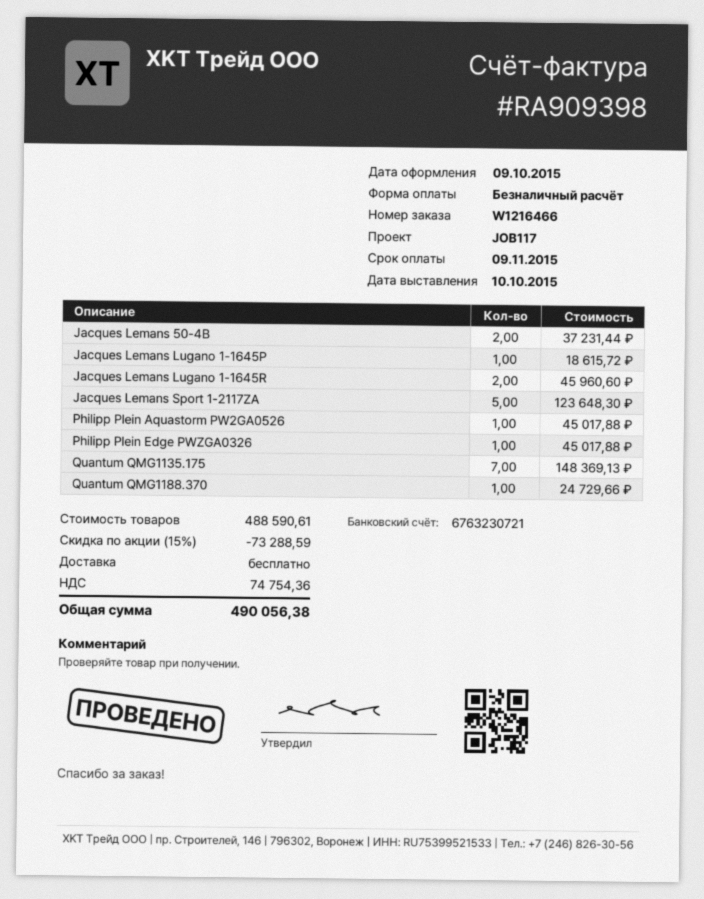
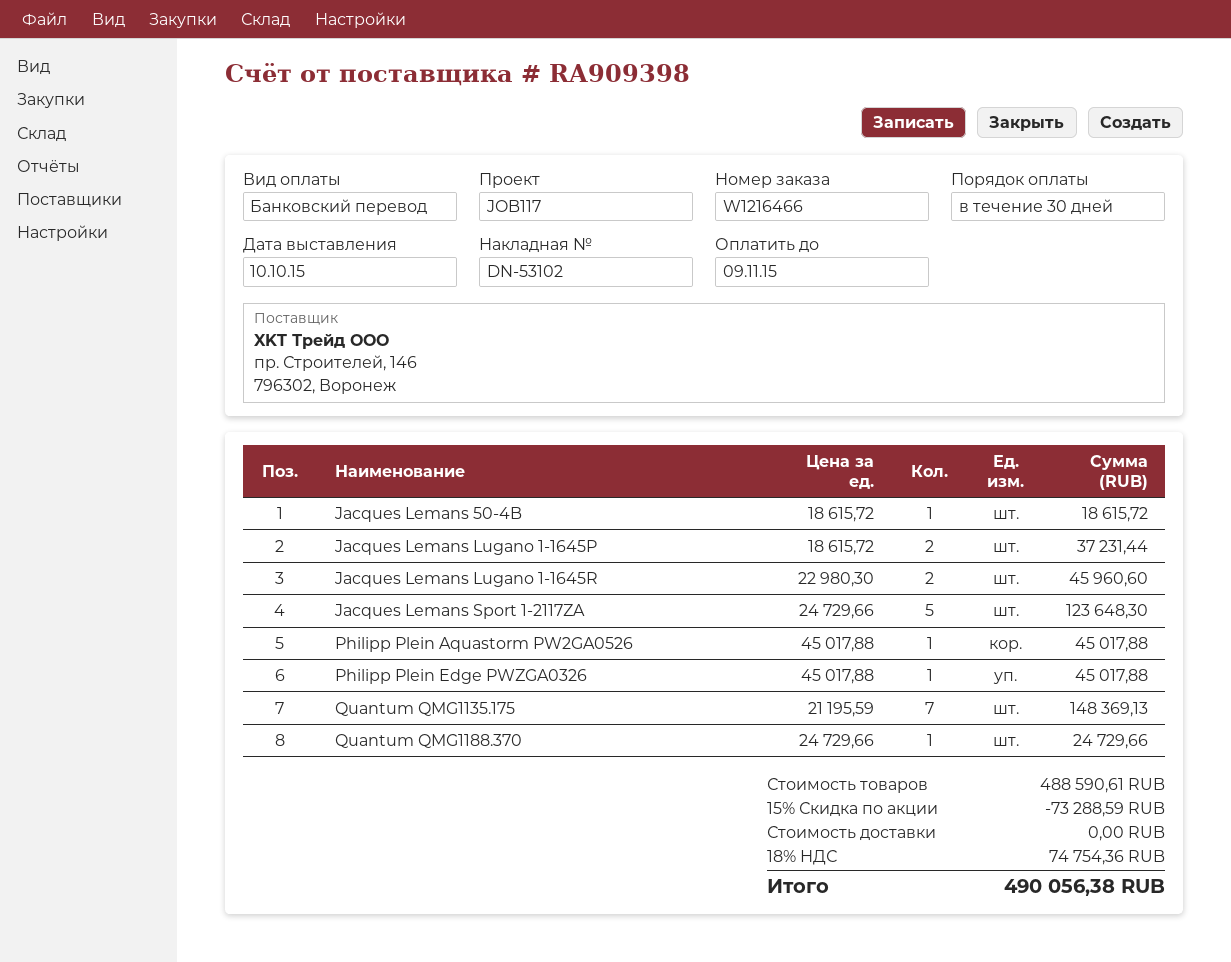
Jacques Lemans 50-4B: 2 for 37231.44 -> 1 for 18615.72
Jacques Lemans Lugano 1-1645P: 1 for 18615.72 -> 2 for 37231.44

